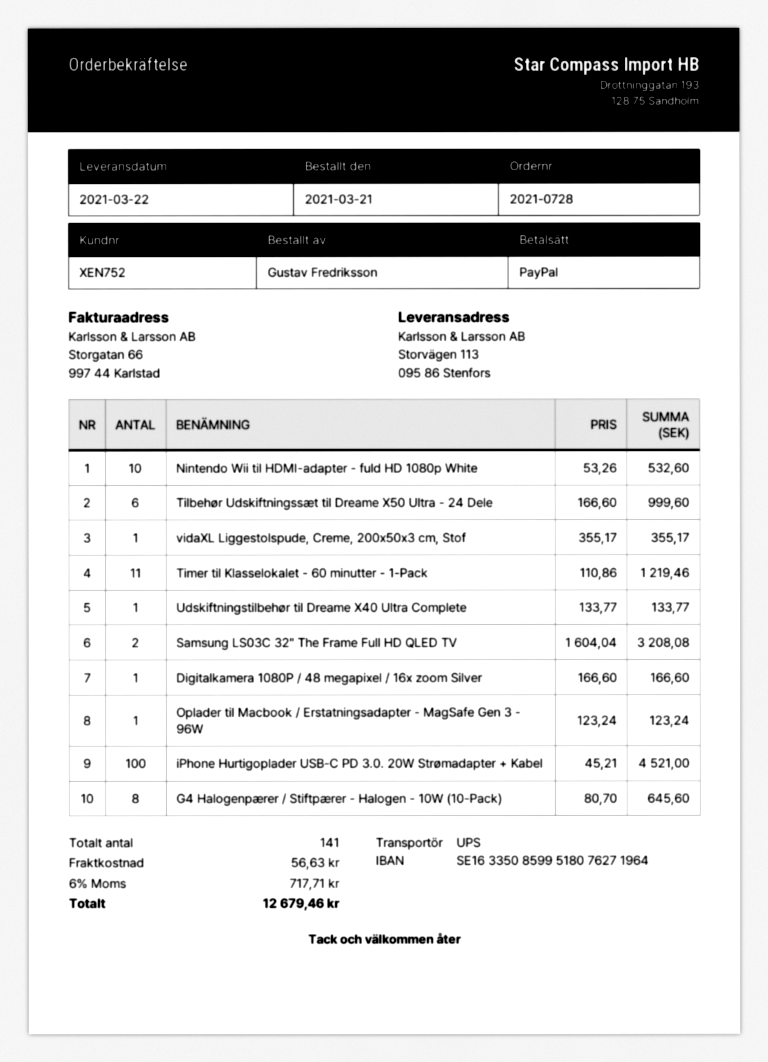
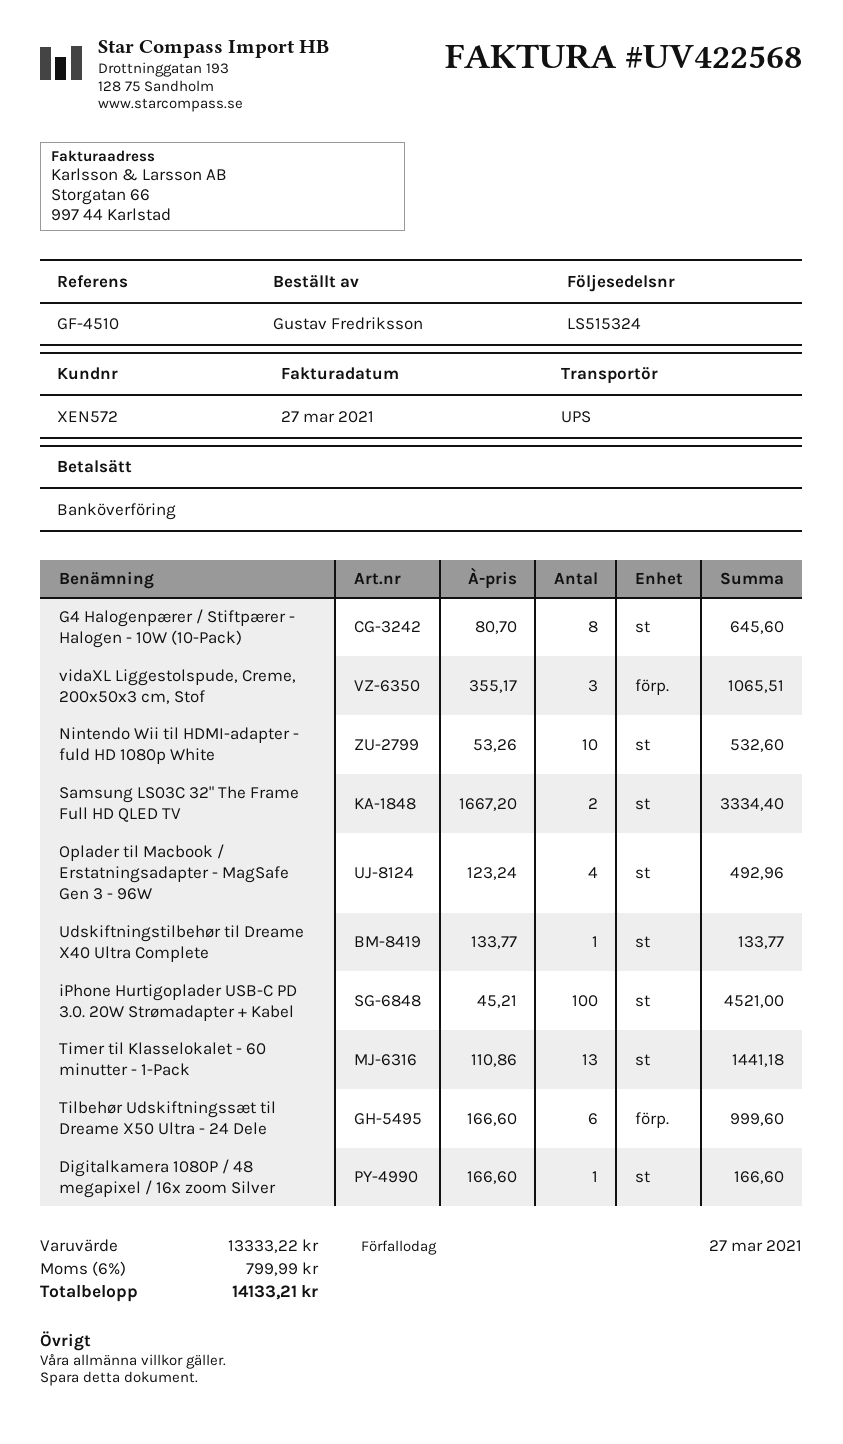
customer number: XEN752 -> XEN572
payment method: PayPal -> bank transfer
vidaXL Liggestolspude, Creme, 200x50x3 cm, Stof: 1 x 355.17 = 355.17 -> 3 x 355.17 = 1065.51
Timer til Klasselokalet - 60 minutter - 1-Pack: 11 x 110.86 = 1219.46 -> 13 x 110.86 = 1441.18
Samsung LS03C 32" The Frame Full HD QLED TV: 2 x 1604.04 = 3208.08 -> 2 x 1667.20 = 3334.40
Oplader til Macbook / Erstatningsadapter - MagSafe Gen 3 - 96W: 1 x 123.24 = 123.24 -> 4 x 123.24 = 492.96
shipping: 56.63 -> none
tax: 6% = 717.71 -> 6% = 799.99
total: 12679.46 -> 14133.21

